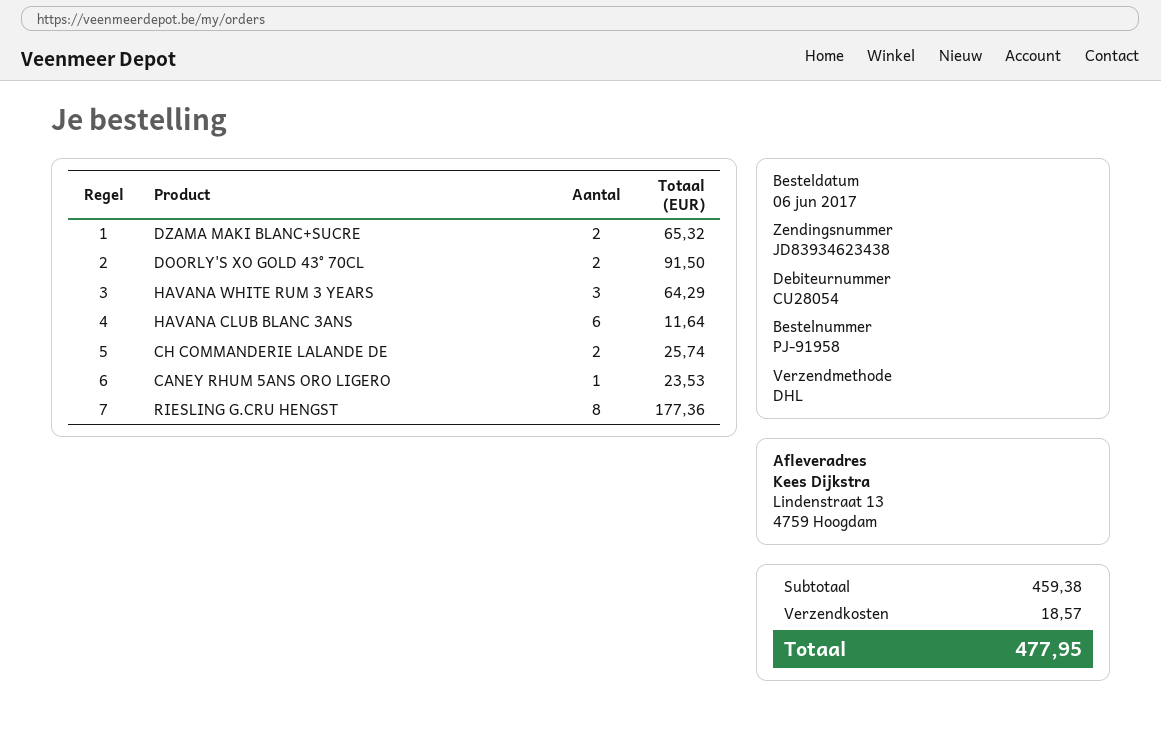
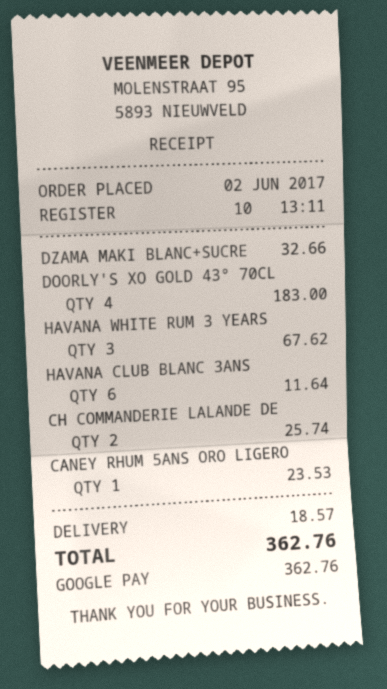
order date: 2017-06-06 -> 2017-06-02
DZAMA MAKI BLANC+SUCRE: 2 for 65.32 -> 1 for 32.66
DOORLY'S XO GOLD 43° 70CL: 2 for 91.50 -> 4 for 183.00
HAVANA WHITE RUM 3 YEARS: 3 for 64.29 -> 3 for 67.62
RIESLING G.CRU HENGST: 8 for 177.36 -> none
total: 477.95 -> 362.76

